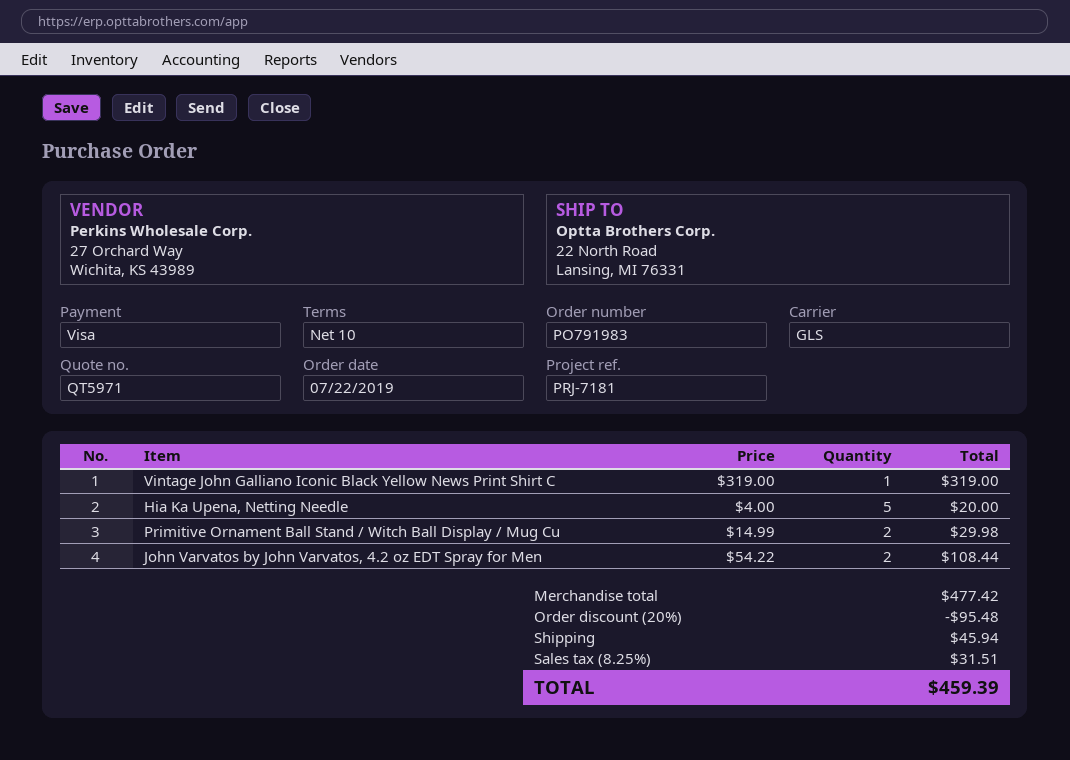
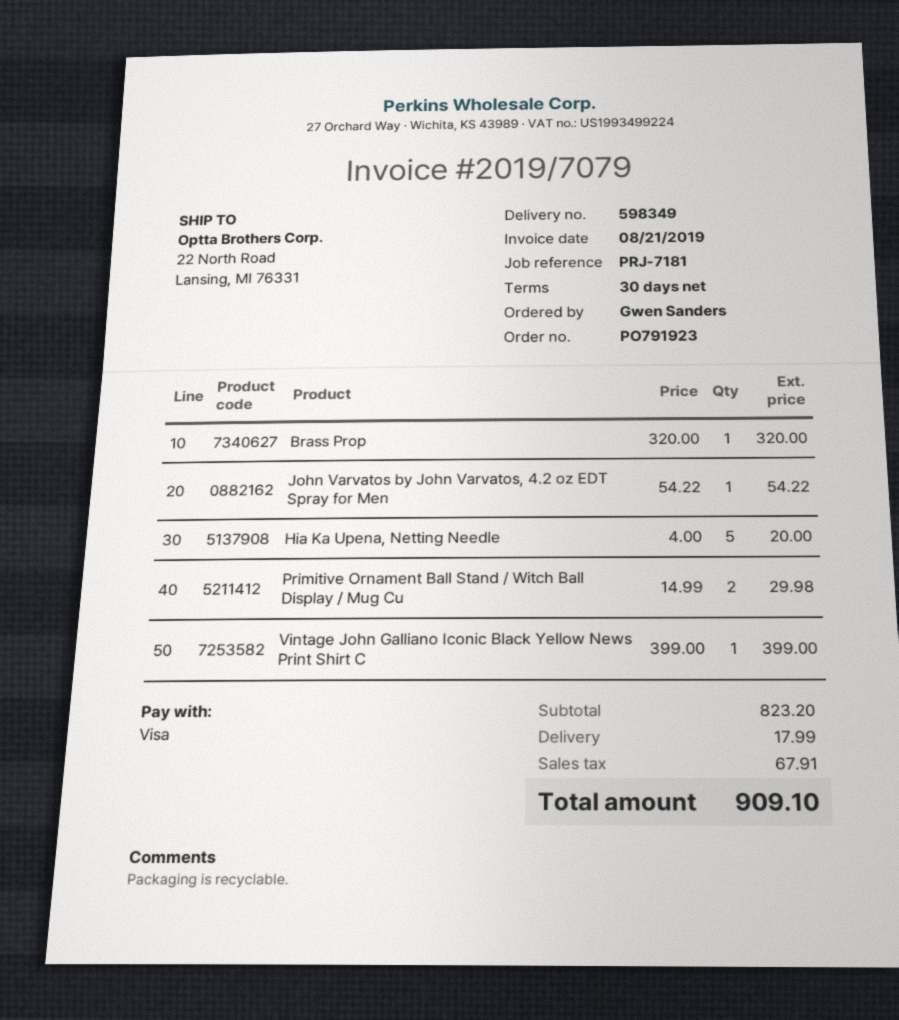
order number: PO791983 -> PO791923
payment terms: 10 days -> 30 days
Vintage John Galliano Iconic Black Yellow News Print Shirt C: 1 x 319.00 = 319.00 -> 1 x 399.00 = 399.00
John Varvatos by John Varvatos, 4.2 oz EDT Spray for Men: 2 x 54.22 = 108.44 -> 1 x 54.22 = 54.22
Brass Prop: none -> 1 x 320.00 = 320.00
subtotal: 477.42 -> 823.20
discount: 20% = 95.48 -> none
shipping: 45.94 -> 17.99
tax: 31.51 -> 67.91
total: 459.39 -> 909.10

